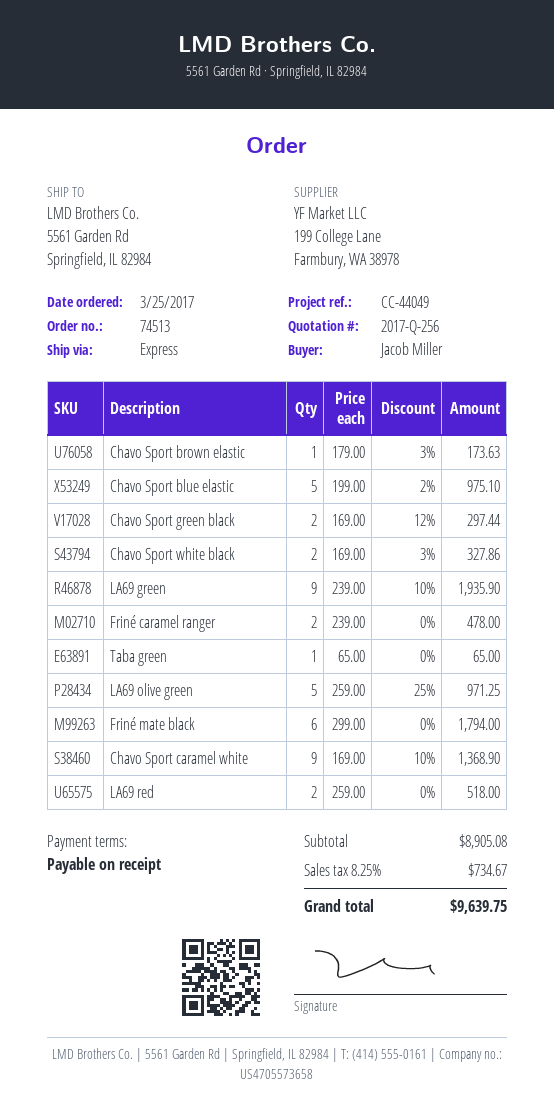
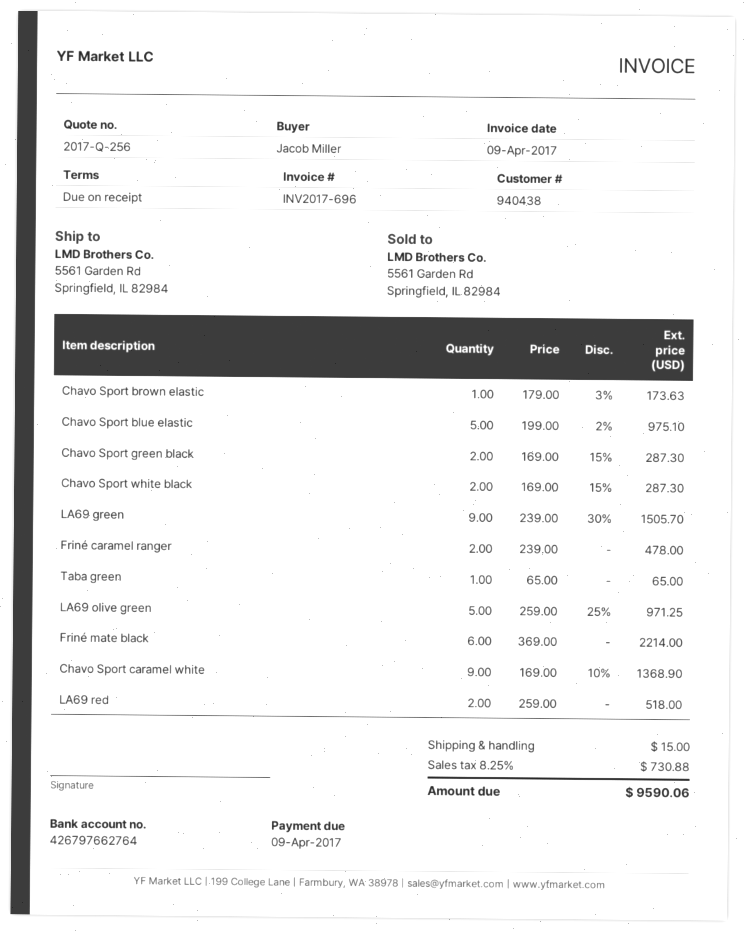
Chavo Sport green black: 2 x 169.00 - 12% = 297.44 -> 2 x 169.00 - 15% = 287.30
Chavo Sport white black: 2 x 169.00 - 3% = 327.86 -> 2 x 169.00 - 15% = 287.30
LA69 green: 9 x 239.00 - 10% = 1935.90 -> 9 x 239.00 - 30% = 1505.70
Friné mate black: 6 x 299.00 = 1794.00 -> 6 x 369.00 = 2214.00
shipping: none -> 15.00
tax: 8.25% = 734.67 -> 8.25% = 730.88
total: 9639.75 -> 9590.06

